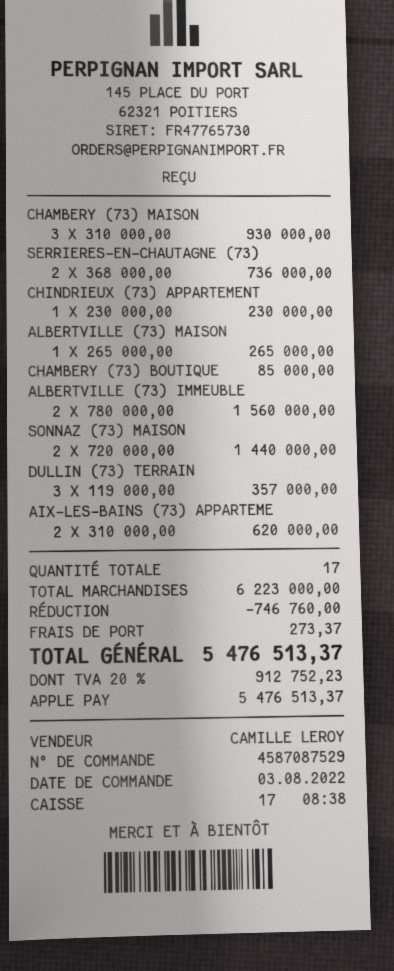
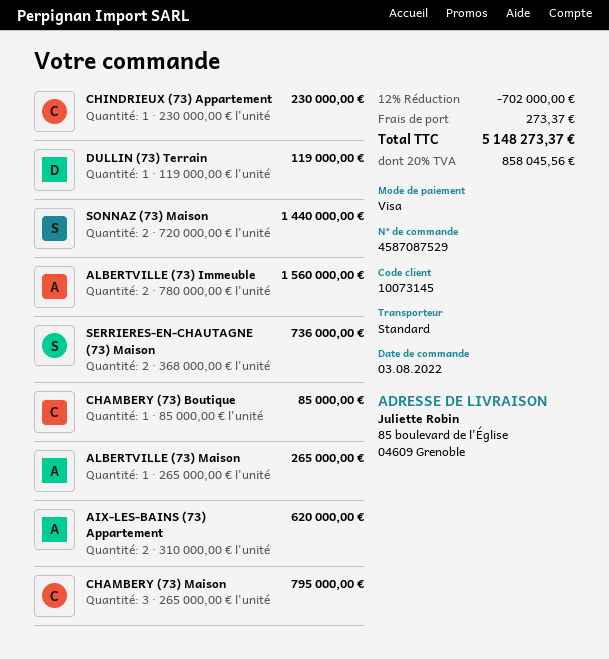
payment method: Apple Pay -> Visa
CHAMBERY (73) MAISON: 3 x 310000.00 = 930000.00 -> 3 x 265000.00 = 795000.00
DULLIN (73) TERRAIN: 3 x 119000.00 = 357000.00 -> 1 x 119000.00 = 119000.00
discount: 746760.00 -> 702000.00
tax: 20% = 912752.23 -> 20% = 858045.56
total: 5476513.37 -> 5148273.37

